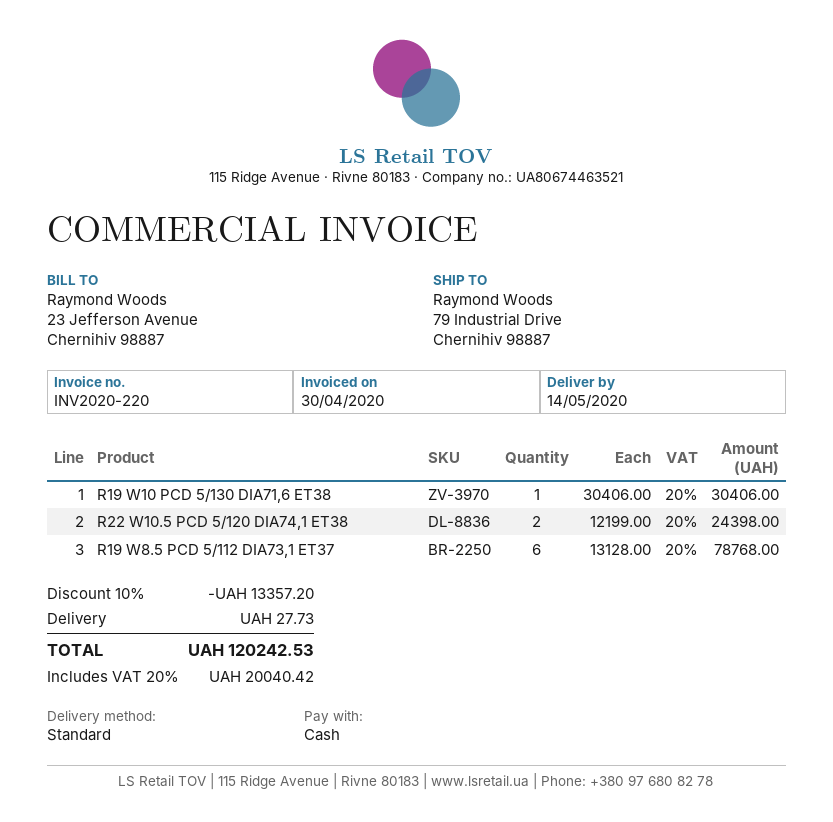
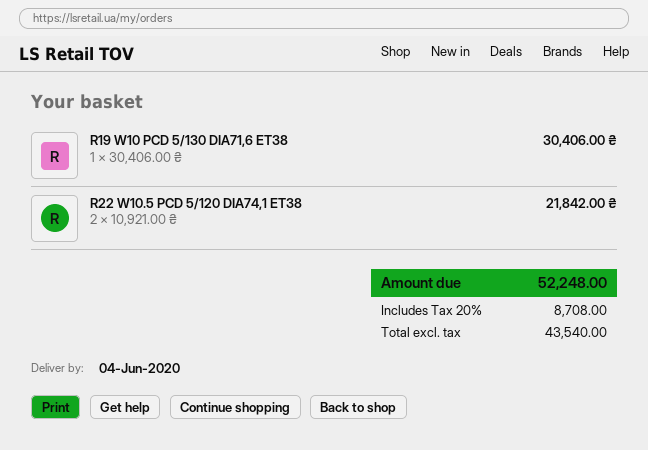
delivery date: 2020-05-14 -> 2020-06-04
R22 W10.5 PCD 5/120 DIA74,1 ET38: 2 x 12199.00 = 24398.00 -> 2 x 10921.00 = 21842.00
R19 W8.5 PCD 5/112 DIA73,1 ET37: 6 x 13128.00 = 78768.00 -> none
discount: 10% = 13357.20 -> none
shipping: 27.73 -> none
tax: 20% = 20040.42 -> 20% = 8708.00
total: 120242.53 -> 52248.00

